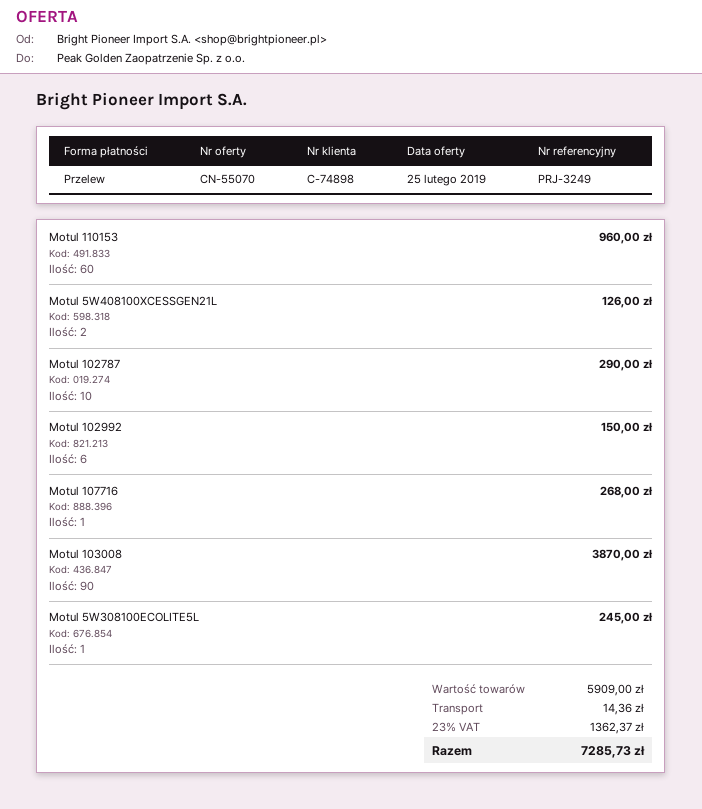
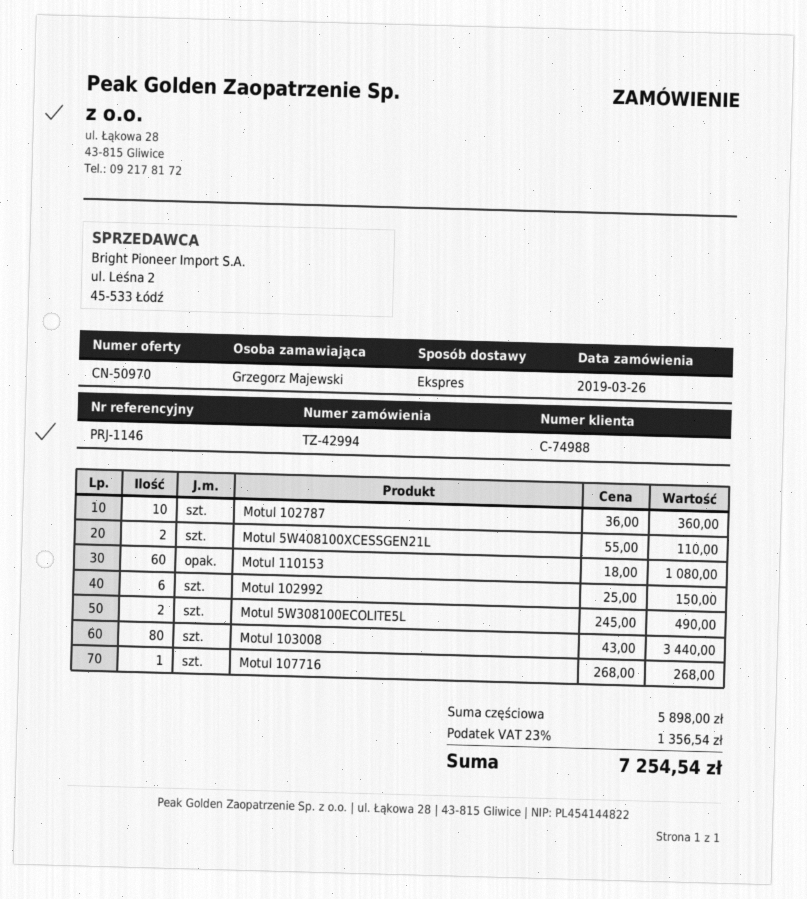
quote number: CN-55070 -> CN-50970
customer number: C-74898 -> C-74988
reference: PRJ-3249 -> PRJ-1146
Motul 110153: 60 for 960.00 -> 60 for 1080.00
Motul 5W408100XCESSGEN21L: 2 for 126.00 -> 2 for 110.00
Motul 102787: 10 for 290.00 -> 10 for 360.00
Motul 103008: 90 for 3870.00 -> 80 for 3440.00
Motul 5W308100ECOLITE5L: 1 for 245.00 -> 2 for 490.00
subtotal: 5909.00 -> 5898.00
shipping: 14.36 -> none
tax: 23% = 1362.37 -> 23% = 1356.54
total: 7285.73 -> 7254.54

